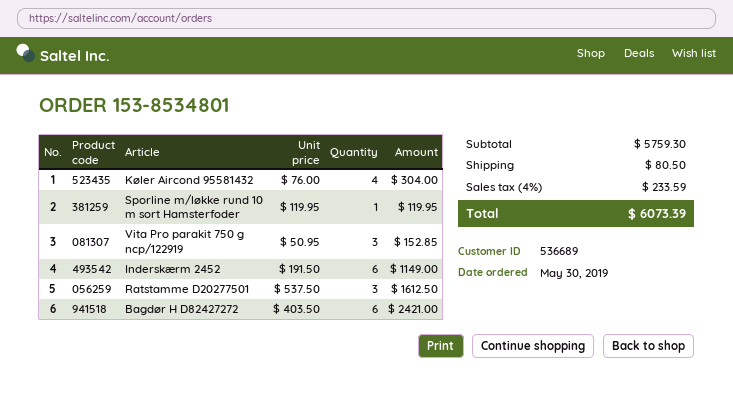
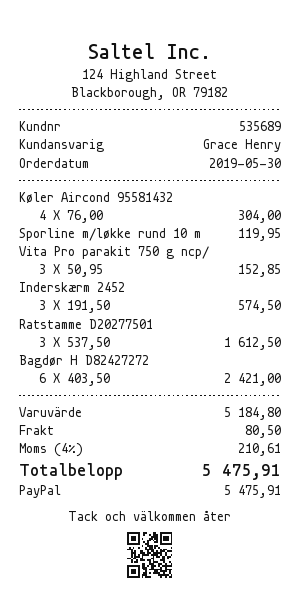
customer number: 536689 -> 535689
Inderskærm 2452: 6 x 191.50 = 1149.00 -> 3 x 191.50 = 574.50
subtotal: 5759.30 -> 5184.80
tax: 4% = 233.59 -> 4% = 210.61
total: 6073.39 -> 5475.91

